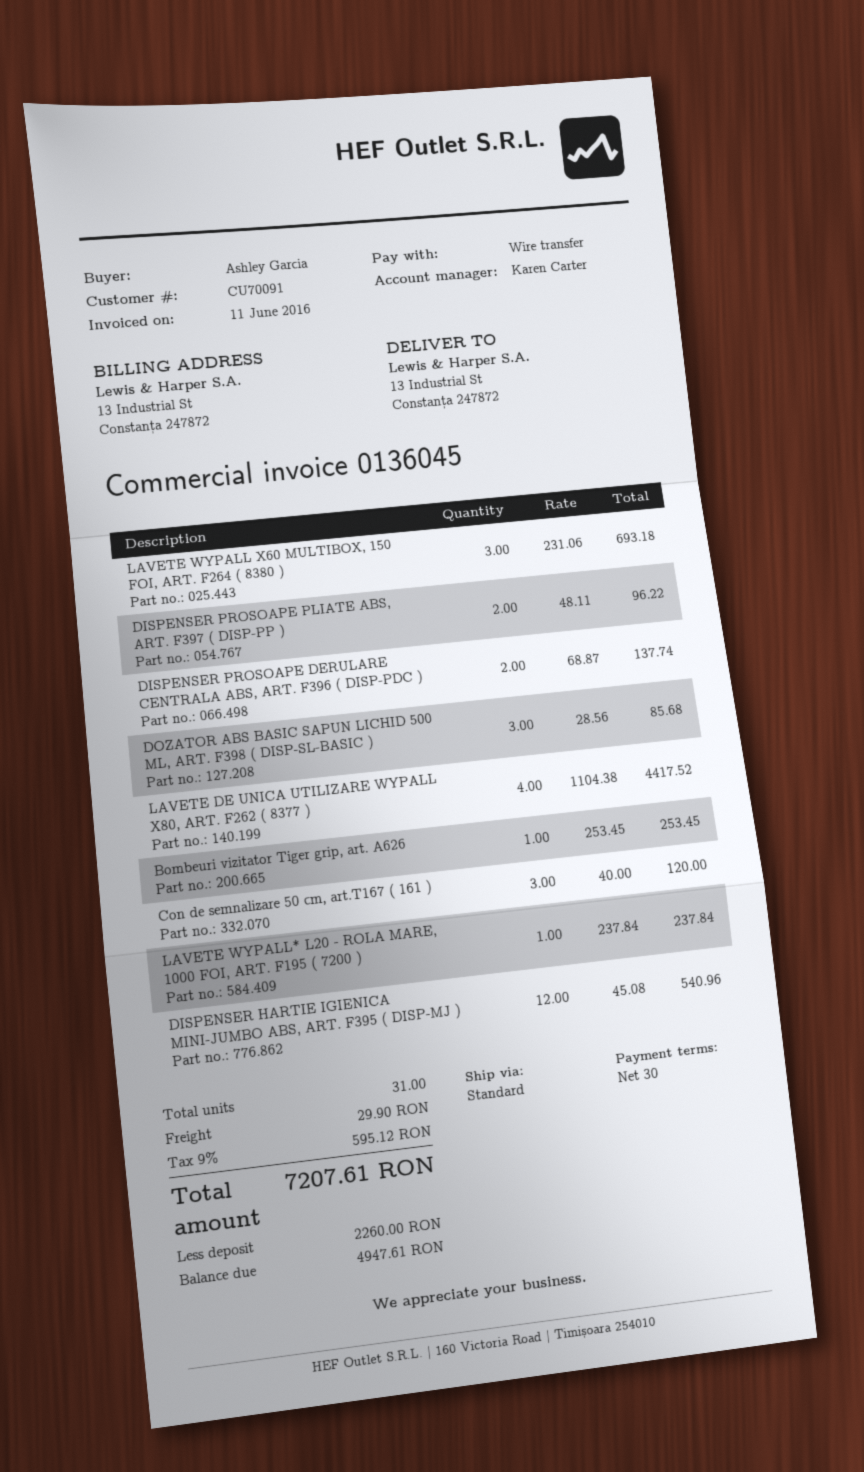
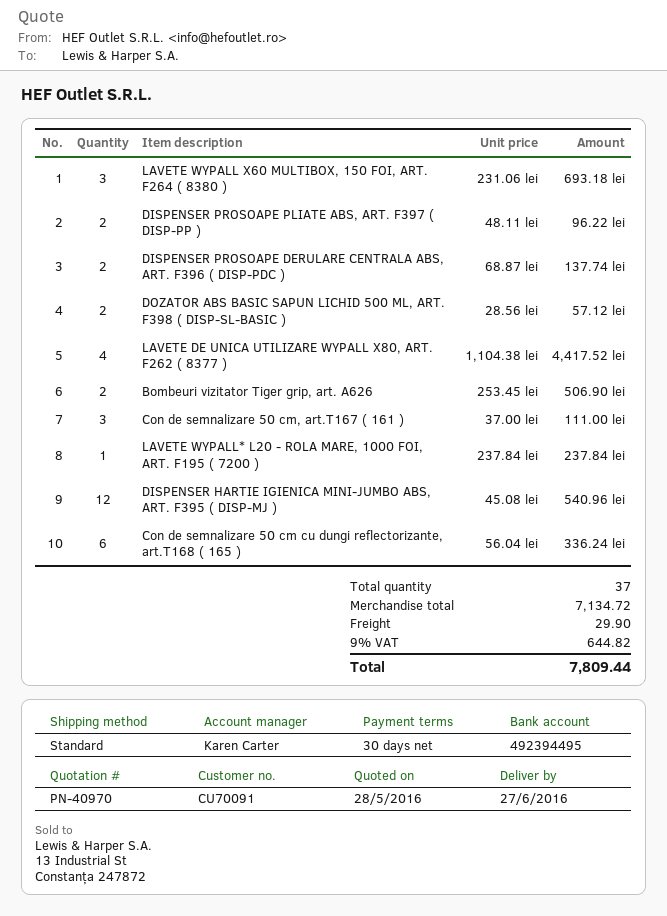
DOZATOR ABS BASIC SAPUN LICHID 500 ML, ART. F398 ( DISP-SL-BASIC ): 3 x 28.56 = 85.68 -> 2 x 28.56 = 57.12
Bombeuri vizitator Tiger grip, art. A626: 1 x 253.45 = 253.45 -> 2 x 253.45 = 506.90
Con de semnalizare 50 cm, art.T167 ( 161 ): 3 x 40.00 = 120.00 -> 3 x 37.00 = 111.00
Con de semnalizare 50 cm cu dungi reflectorizante, art.T168 ( 165 ): none -> 6 x 56.04 = 336.24
total quantity: 31 -> 37
tax: 9% = 595.12 -> 9% = 644.82
total: 7207.61 -> 7809.44

